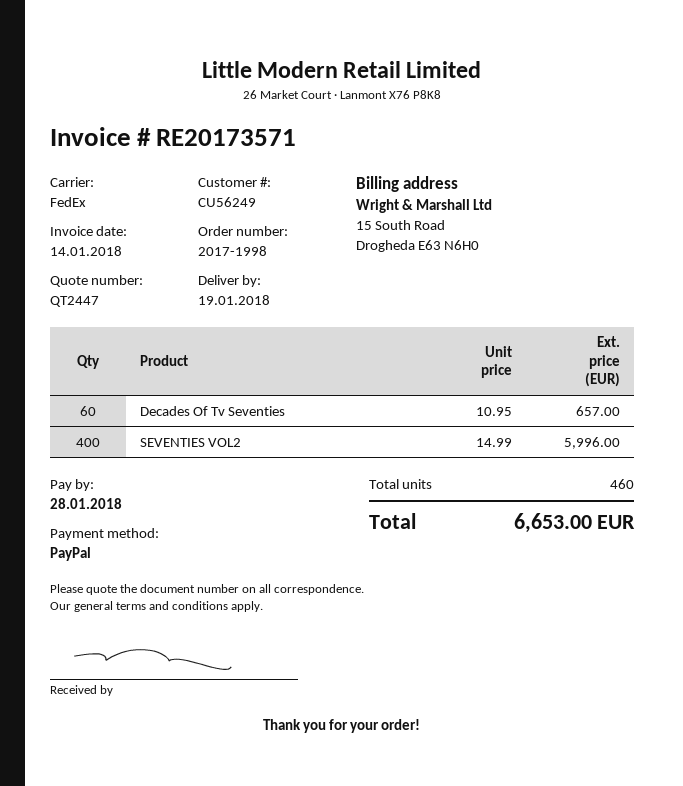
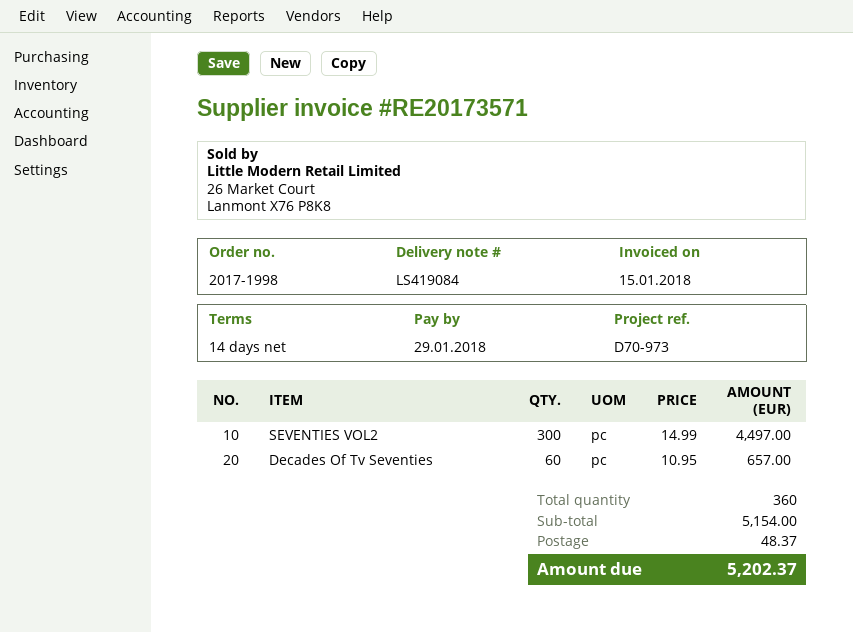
invoice date: 2018-01-14 -> 2018-01-15
due date: 2018-01-28 -> 2018-01-29
SEVENTIES VOL2: 400 x 14.99 = 5996.00 -> 300 x 14.99 = 4497.00
total quantity: 460 -> 360
shipping: none -> 48.37
total: 6653.00 -> 5202.37

